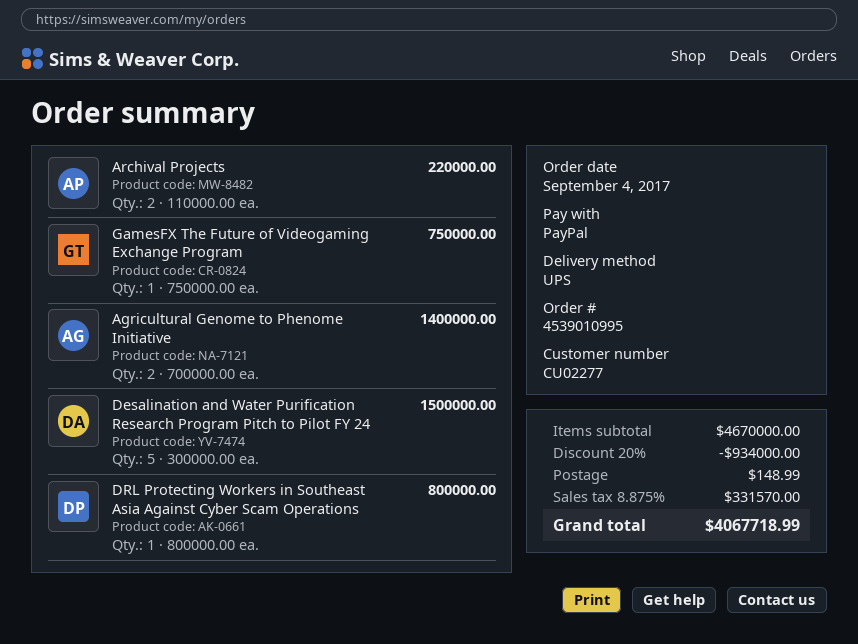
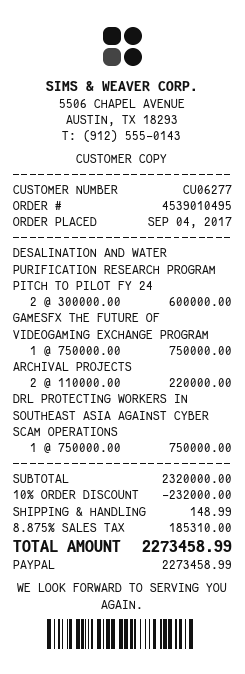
order number: 4539010995 -> 4539010495
customer number: CU02277 -> CU06277
Agricultural Genome to Phenome Initiative: 2 x 700000.00 = 1400000.00 -> none
Desalination and Water Purification Research Program Pitch to Pilot FY 24: 5 x 300000.00 = 1500000.00 -> 2 x 300000.00 = 600000.00
DRL Protecting Workers in Southeast Asia Against Cyber Scam Operations: 1 x 800000.00 = 800000.00 -> 1 x 750000.00 = 750000.00
subtotal: 4670000.00 -> 2320000.00
discount: 20% = 934000.00 -> 10% = 232000.00
tax: 8.875% = 331570.00 -> 8.875% = 185310.00
total: 4067718.99 -> 2273458.99

